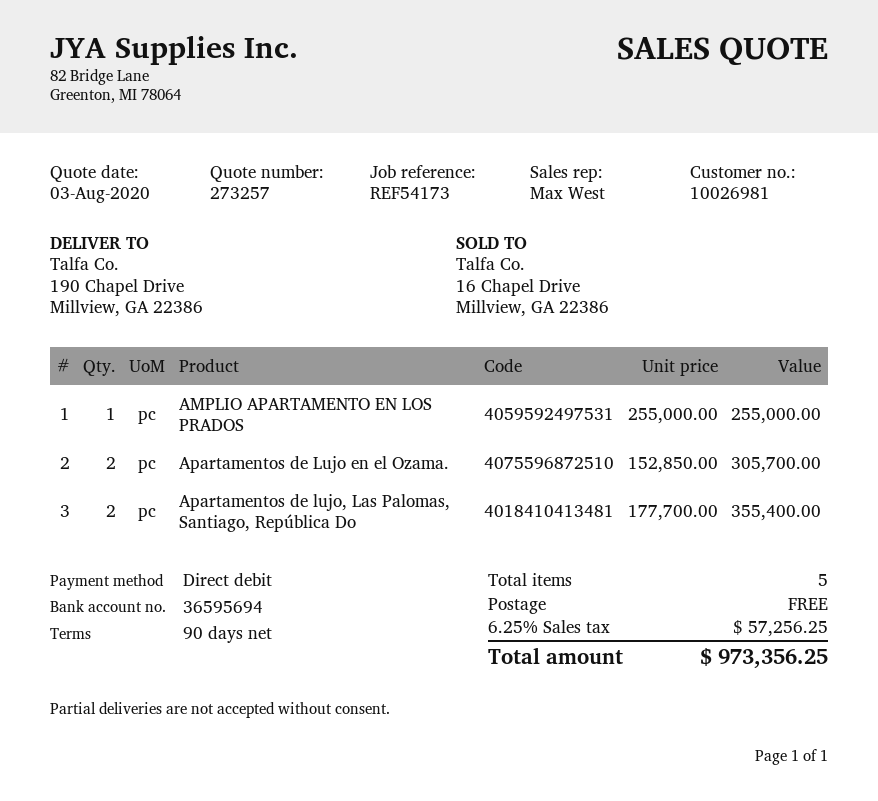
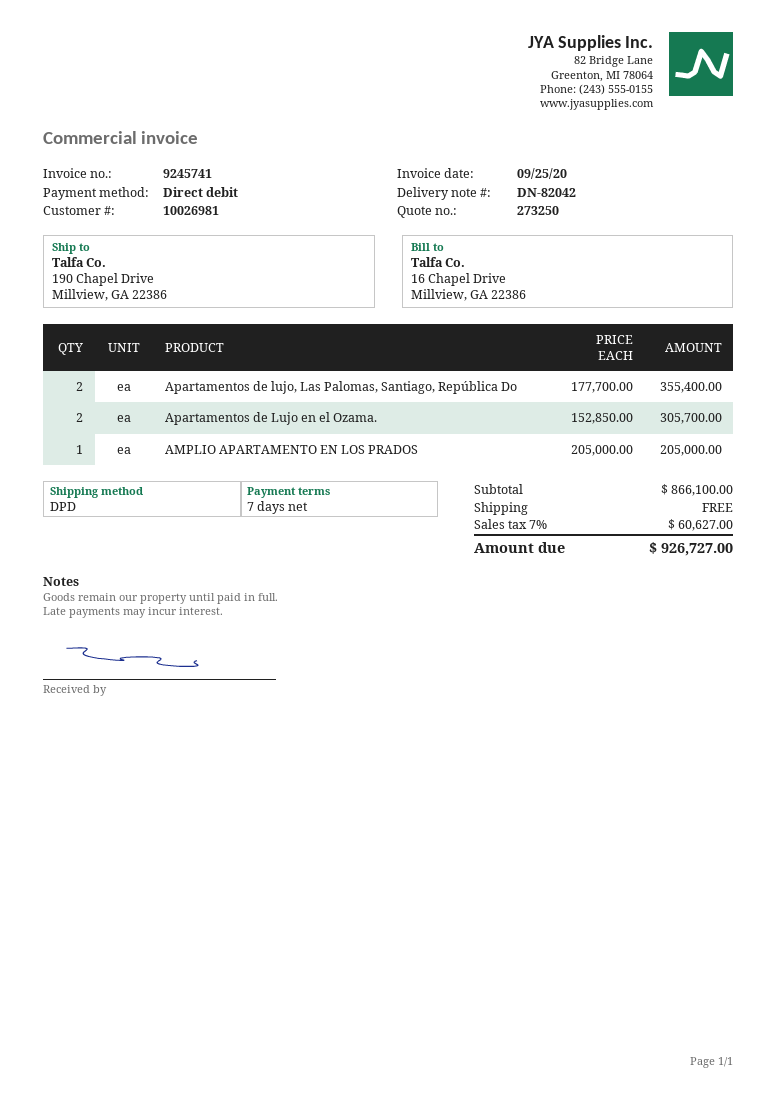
quote number: 273257 -> 273250
payment terms: 90 days -> 7 days
AMPLIO APARTAMENTO EN LOS PRADOS: 1 x 255000.00 = 255000.00 -> 1 x 205000.00 = 205000.00
tax: 6.25% = 57256.25 -> 7% = 60627.00
total: 973356.25 -> 926727.00

